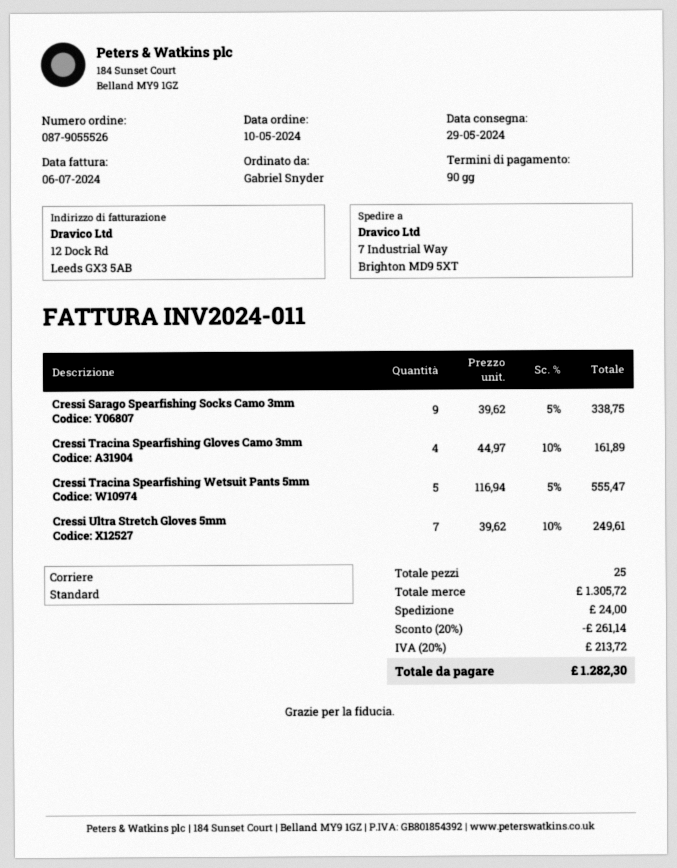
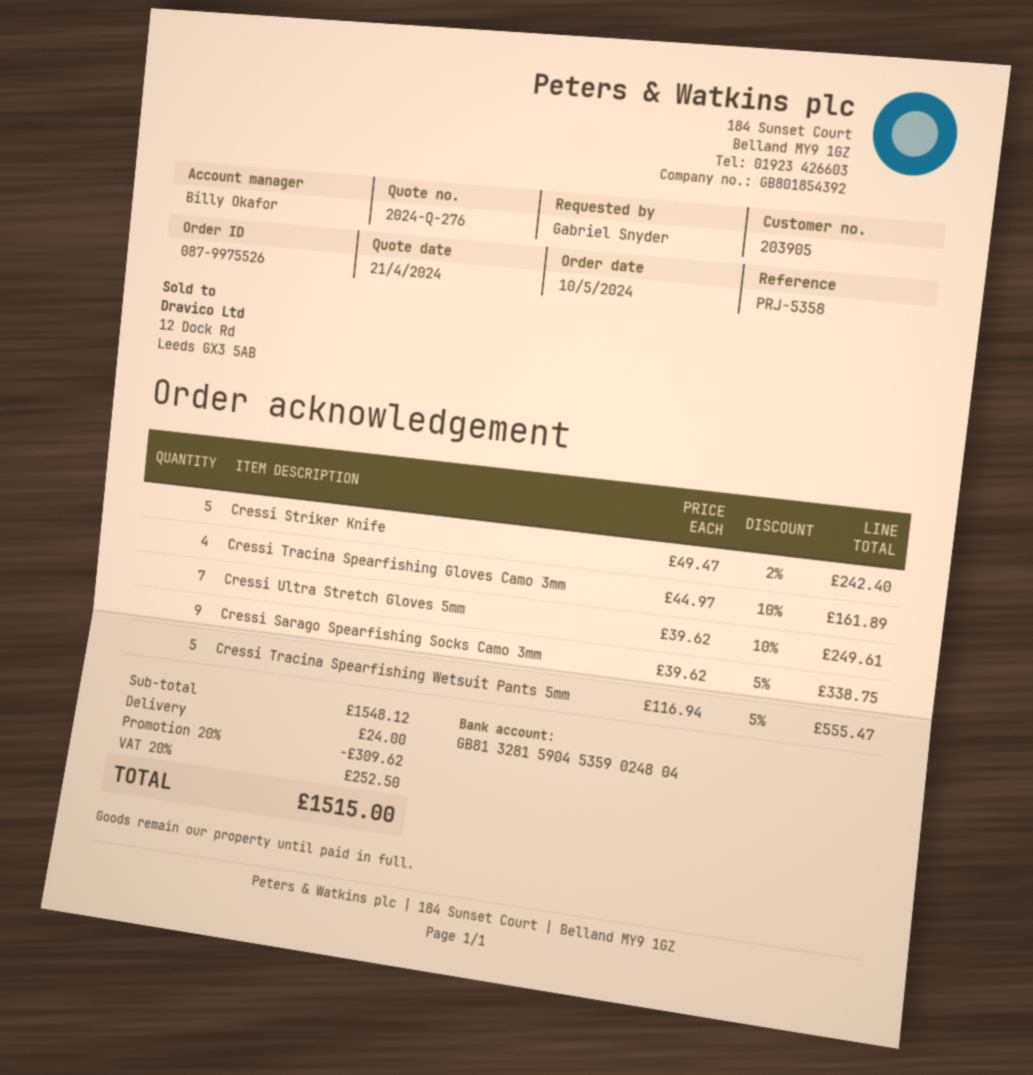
order number: 087-9055526 -> 087-9975526
Cressi Striker Knife: none -> 5 x 49.47 - 2% = 242.40
subtotal: 1305.72 -> 1548.12
discount: 20% = 261.14 -> 20% = 309.62
tax: 20% = 213.72 -> 20% = 252.50
total: 1282.30 -> 1515.00

